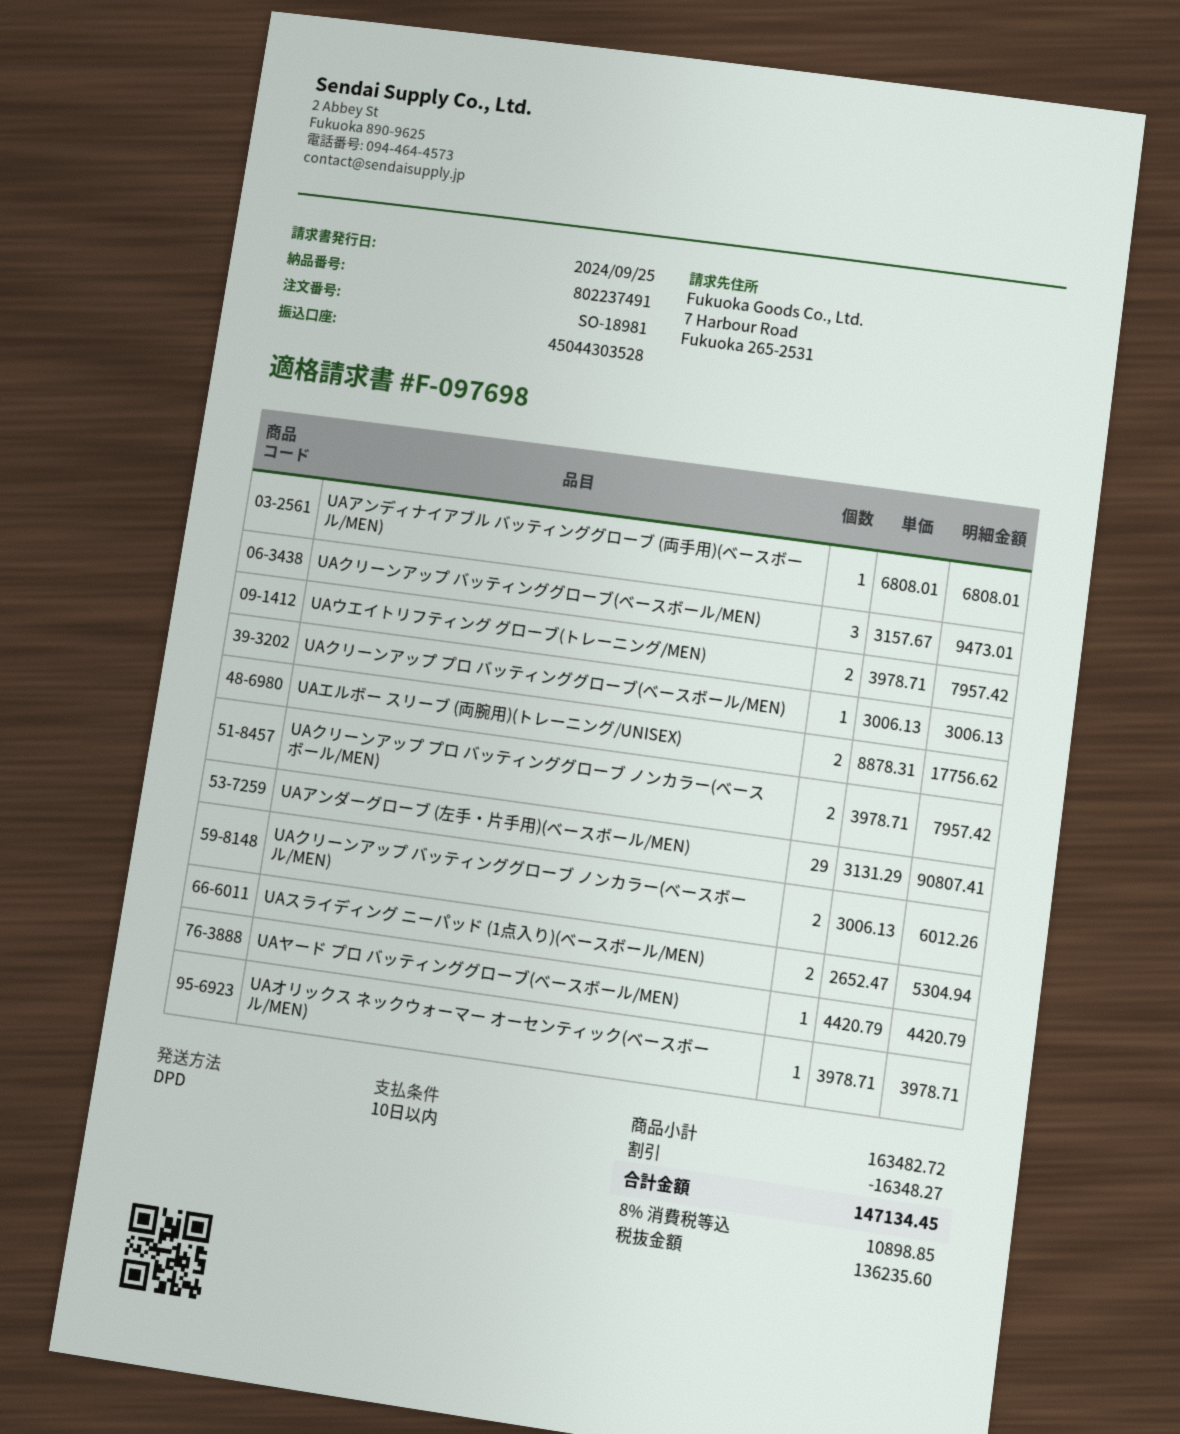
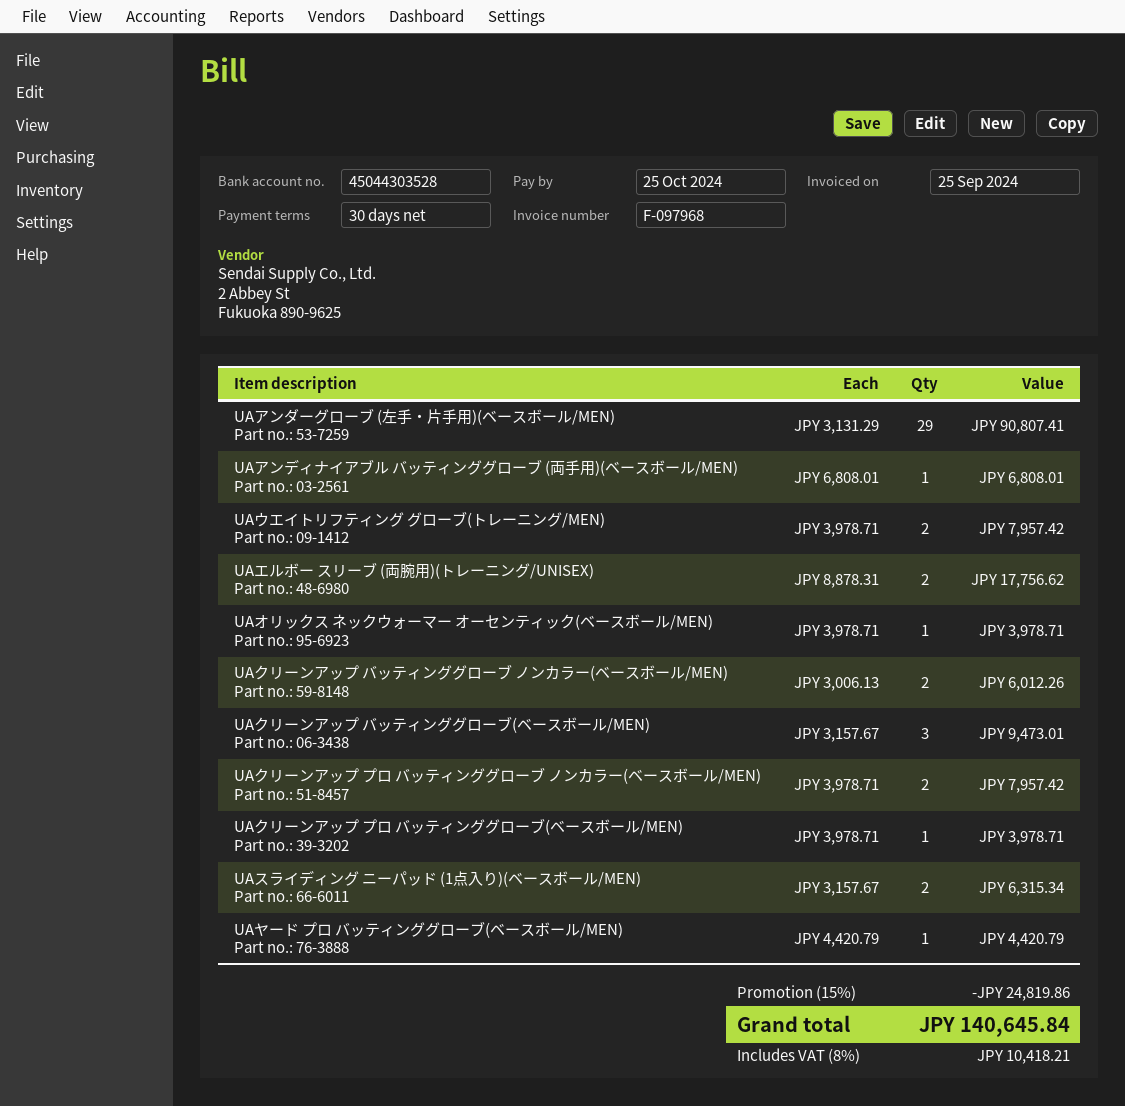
invoice number: F-097698 -> F-097968
payment terms: 10 days -> 30 days
UAクリーンアップ プロ バッティンググローブ(ベースボール/MEN): 1 x 3006.13 = 3006.13 -> 1 x 3978.71 = 3978.71
UAスライディング ニーパッド (1点入り)(ベースボール/MEN): 2 x 2652.47 = 5304.94 -> 2 x 3157.67 = 6315.34
discount: 16348.27 -> 24819.86
tax: 8% = 10898.85 -> 8% = 10418.21
total: 147134.45 -> 140645.84

